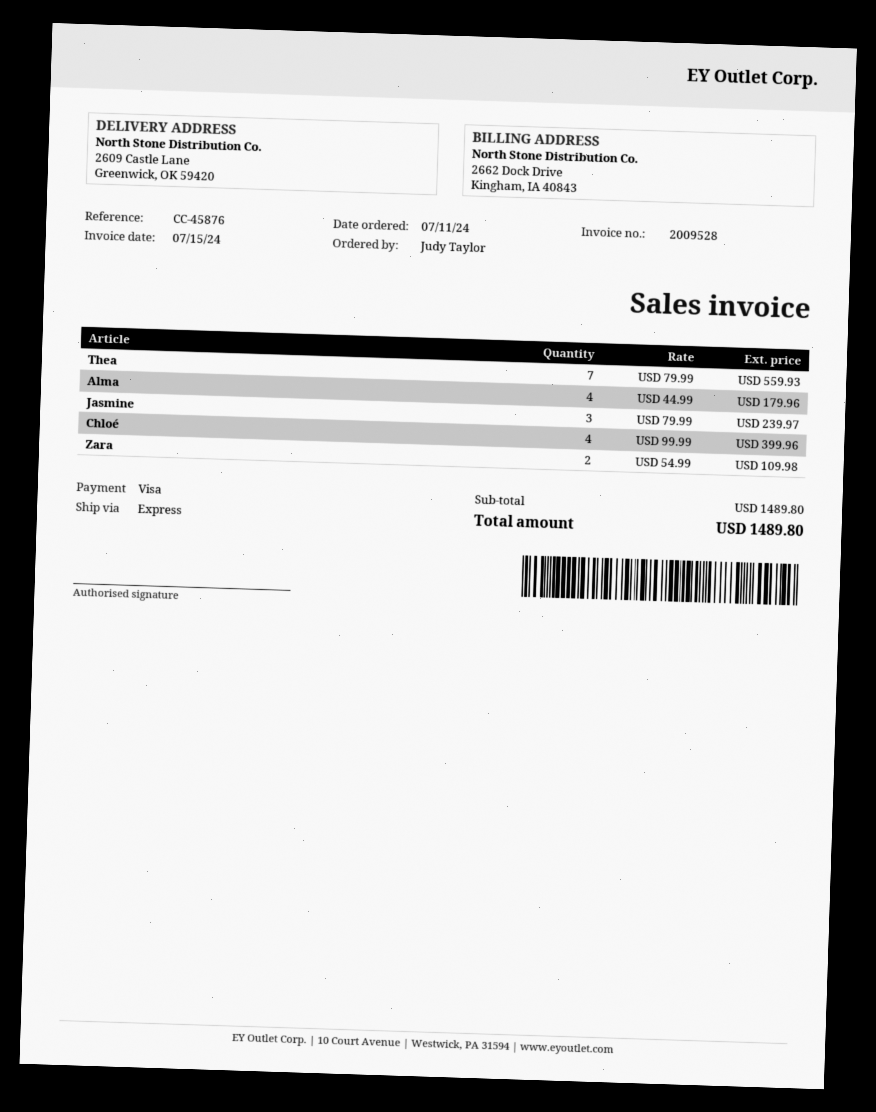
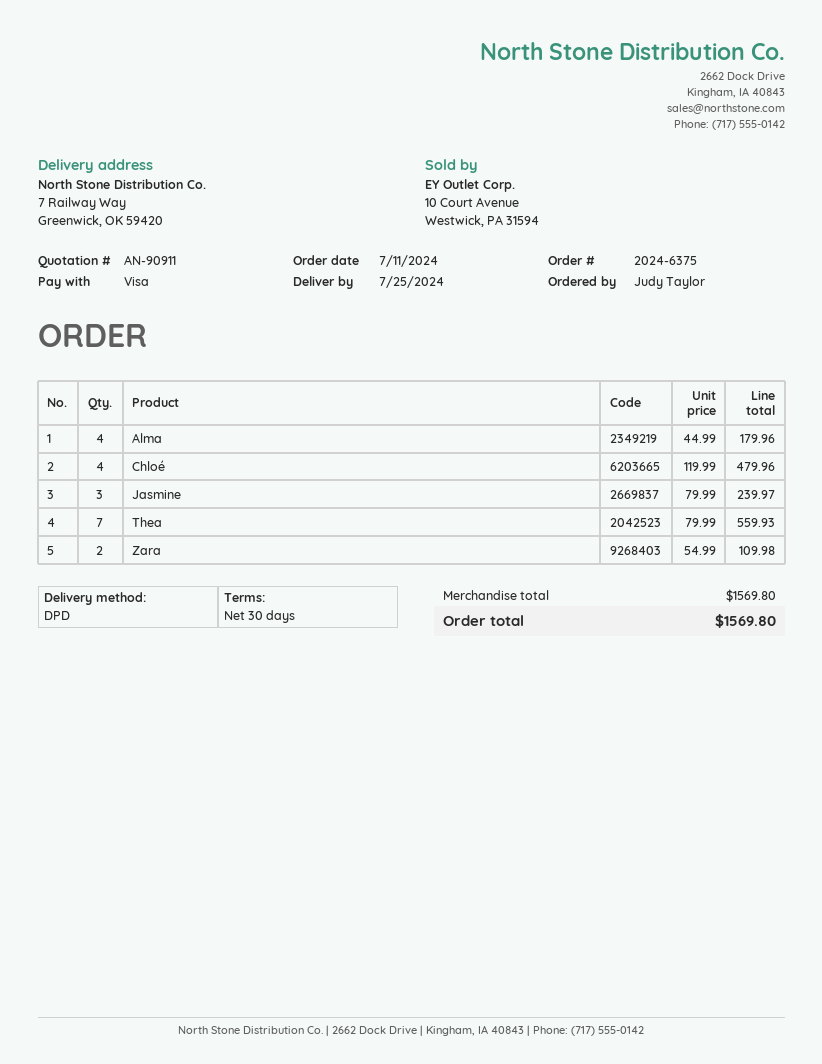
shipping method: express -> DPD
ship to: 2609 Castle Lane, Greenwick, OK 59420 -> 7 Railway Way, Greenwick, OK 59420
Chloé: 4 x 99.99 = 399.96 -> 4 x 119.99 = 479.96
subtotal: 1489.80 -> 1569.80
total: 1489.80 -> 1569.80

